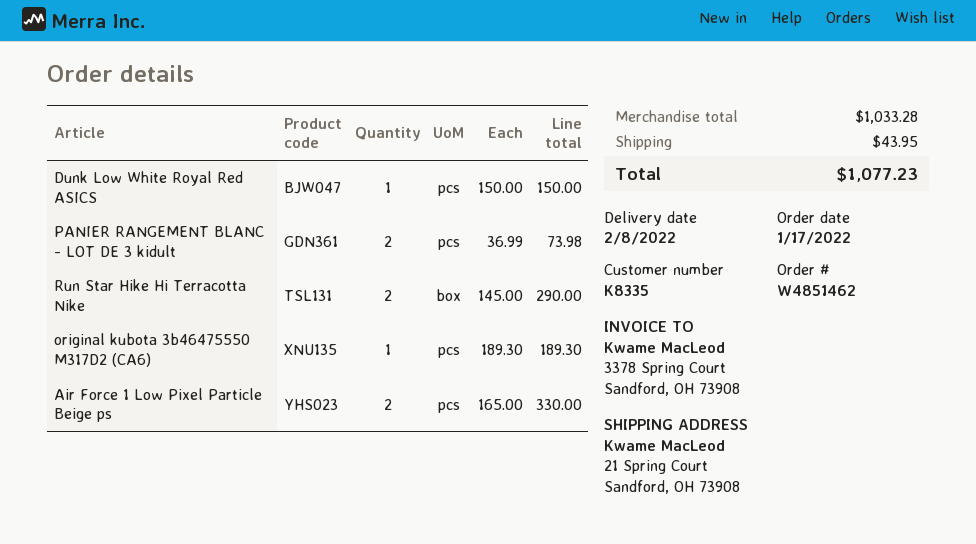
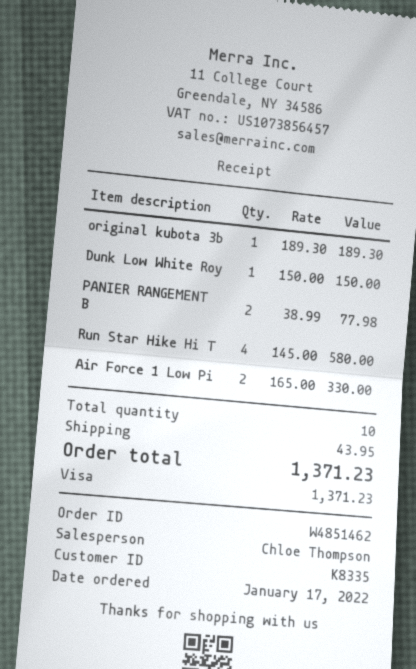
PANIER RANGEMENT BLANC - LOT DE 3 kidult: 2 x 36.99 = 73.98 -> 2 x 38.99 = 77.98
Run Star Hike Hi Terracotta Nike: 2 x 145.00 = 290.00 -> 4 x 145.00 = 580.00
total: 1077.23 -> 1371.23

